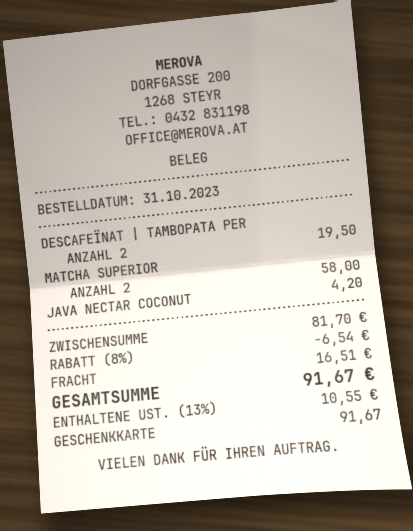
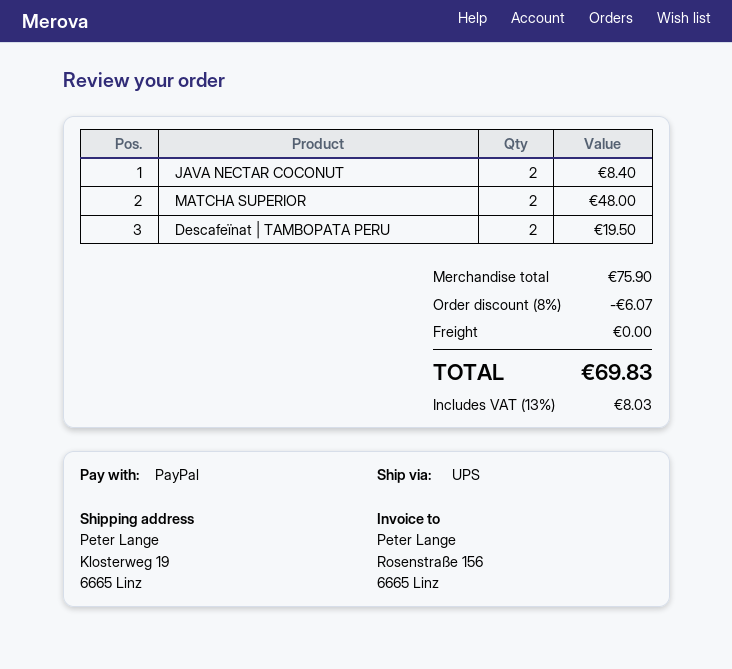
payment method: gift card -> PayPal
MATCHA SUPERIOR: 2 for 58.00 -> 2 for 48.00
JAVA NECTAR COCONUT: 1 for 4.20 -> 2 for 8.40
subtotal: 81.70 -> 75.90
discount: 8% = 6.54 -> 8% = 6.07
shipping: 16.51 -> 0.00
tax: 13% = 10.55 -> 13% = 8.03
total: 91.67 -> 69.83

